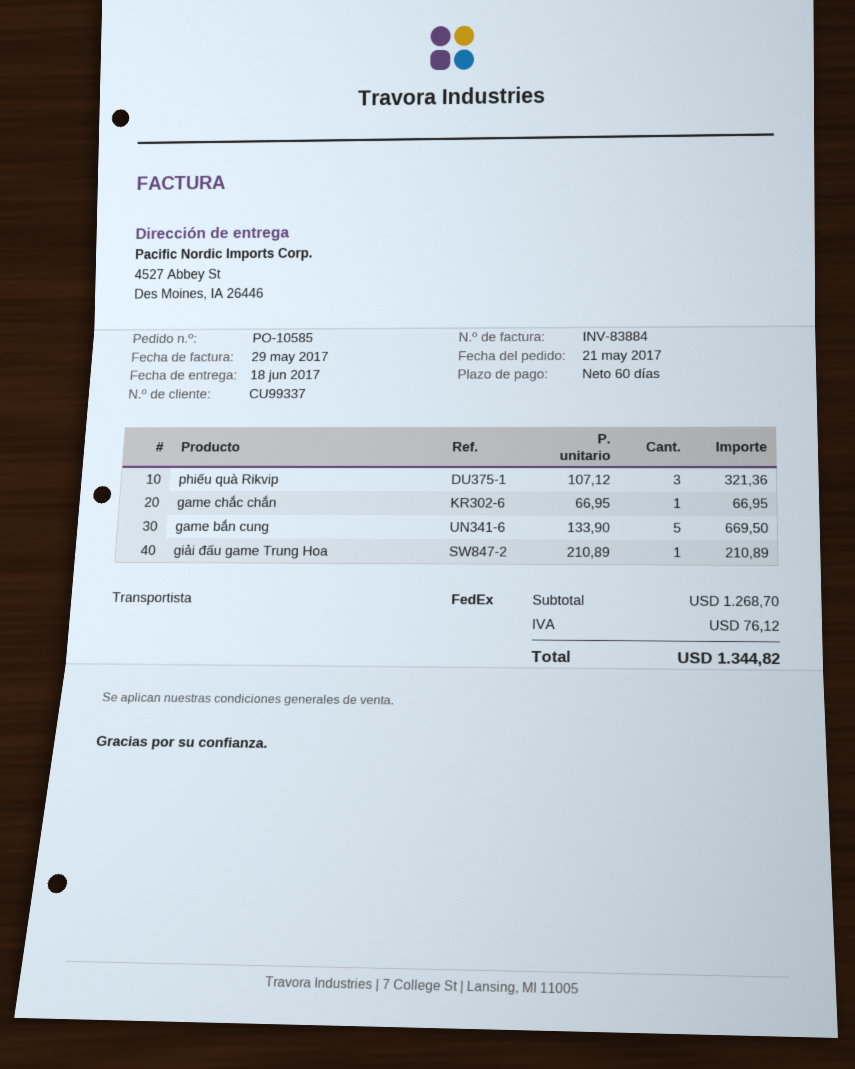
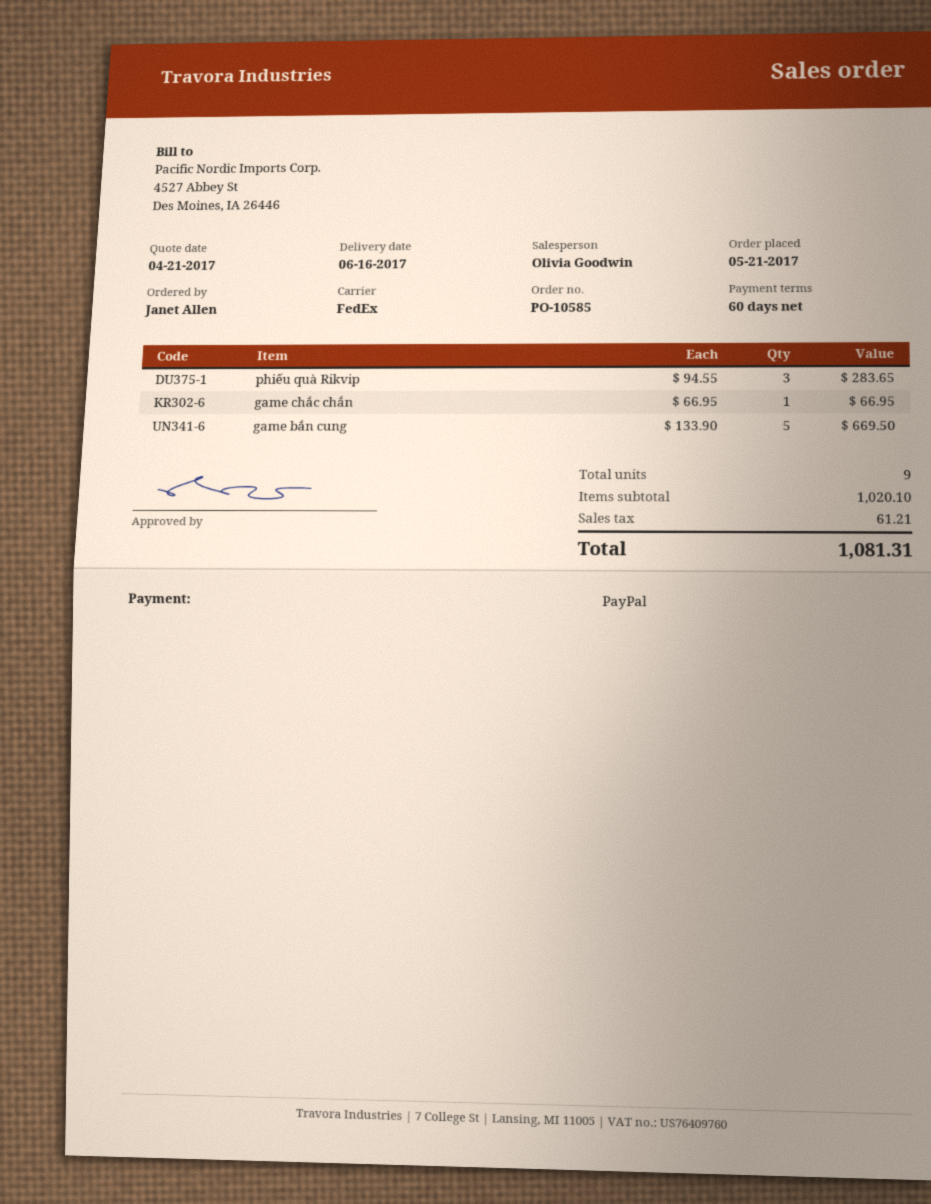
delivery date: 2017-06-18 -> 2017-06-16
phiếu quà Rikvip: 3 x 107.12 = 321.36 -> 3 x 94.55 = 283.65
giải đấu game Trung Hoa: 1 x 210.89 = 210.89 -> none
subtotal: 1268.70 -> 1020.10
tax: 76.12 -> 61.21
total: 1344.82 -> 1081.31

